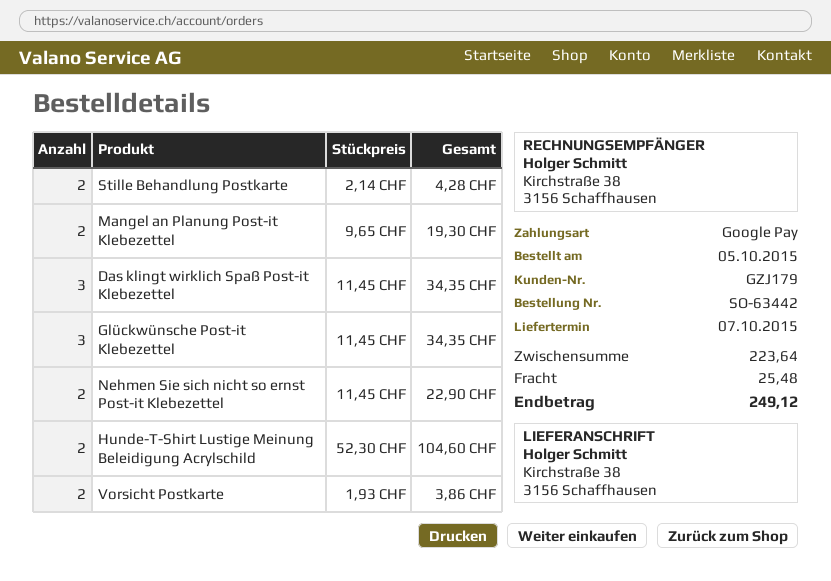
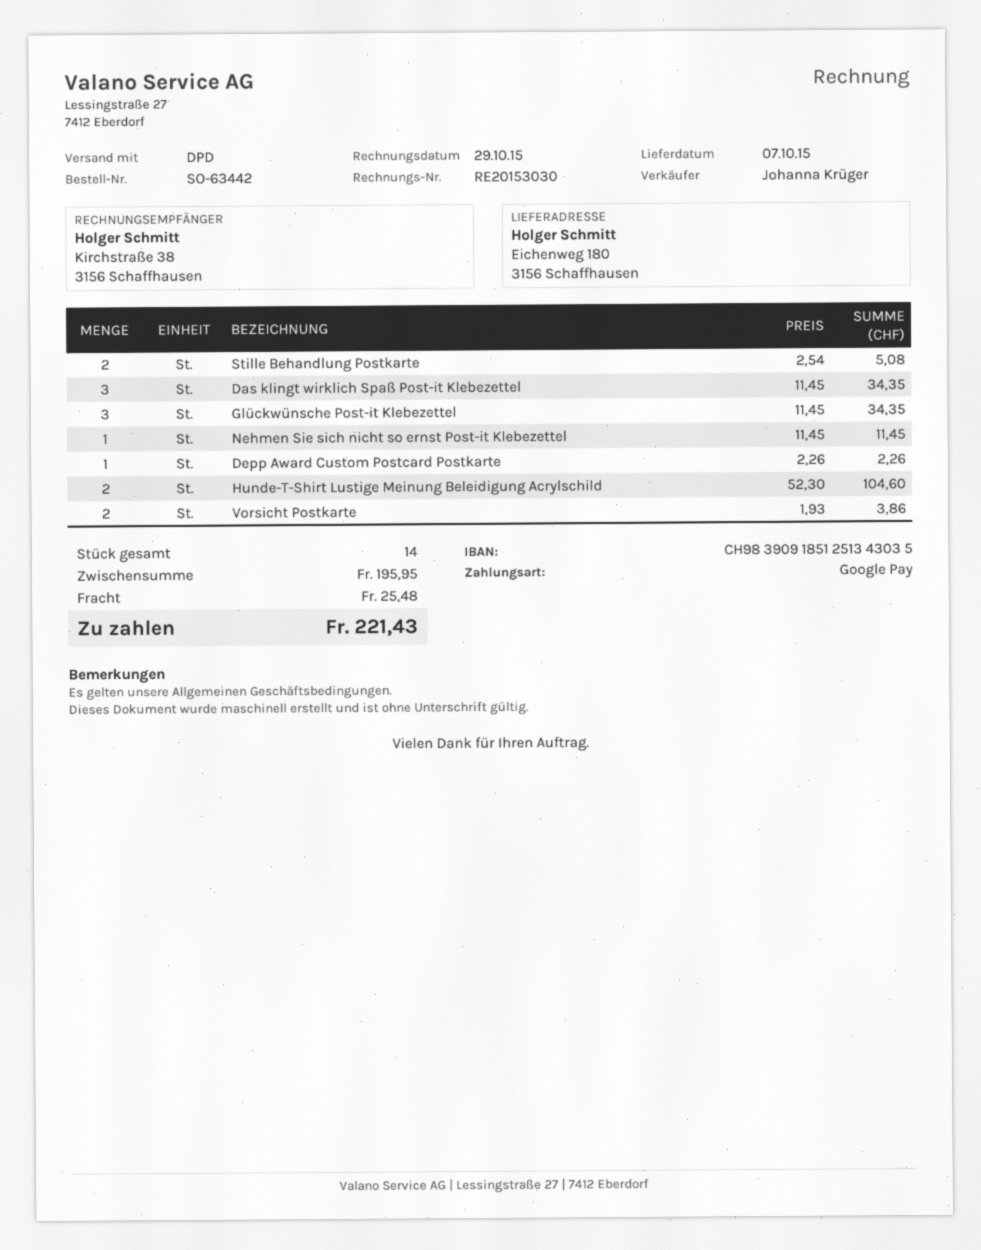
ship to: Kirchstraße 38, 3156 Schaffhausen -> Eichenweg 180, 3156 Schaffhausen
Stille Behandlung Postkarte: 2 x 2.14 = 4.28 -> 2 x 2.54 = 5.08
Mangel an Planung Post-it Klebezettel: 2 x 9.65 = 19.30 -> none
Nehmen Sie sich nicht so ernst Post-it Klebezettel: 2 x 11.45 = 22.90 -> 1 x 11.45 = 11.45
Depp Award Custom Postcard Postkarte: none -> 1 x 2.26 = 2.26
subtotal: 223.64 -> 195.95
total: 249.12 -> 221.43

